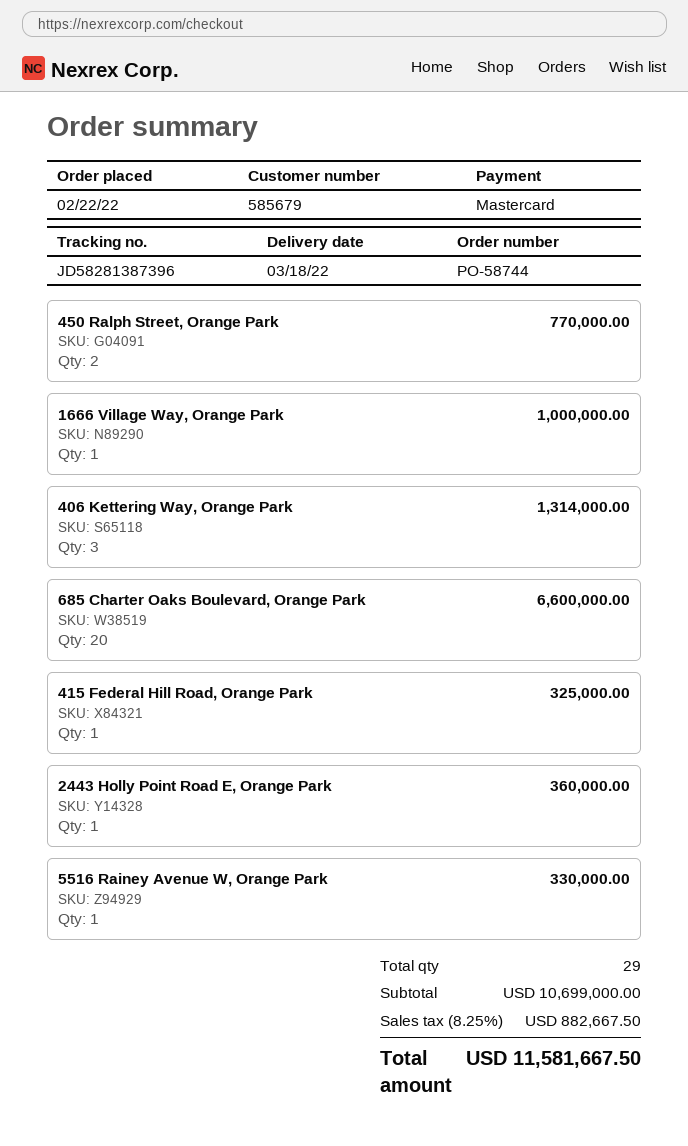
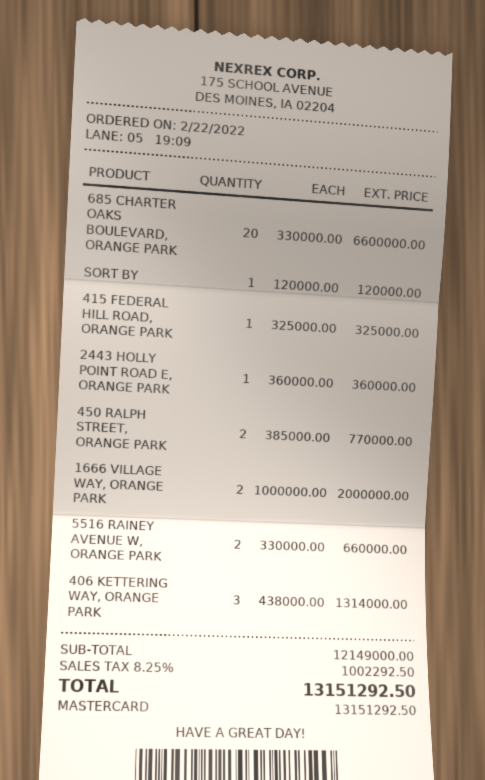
1666 Village Way, Orange Park: 1 for 1000000.00 -> 2 for 2000000.00
5516 Rainey Avenue W, Orange Park: 1 for 330000.00 -> 2 for 660000.00
SORT BY: none -> 1 for 120000.00
subtotal: 10699000.00 -> 12149000.00
tax: 8.25% = 882667.50 -> 8.25% = 1002292.50
total: 11581667.50 -> 13151292.50

